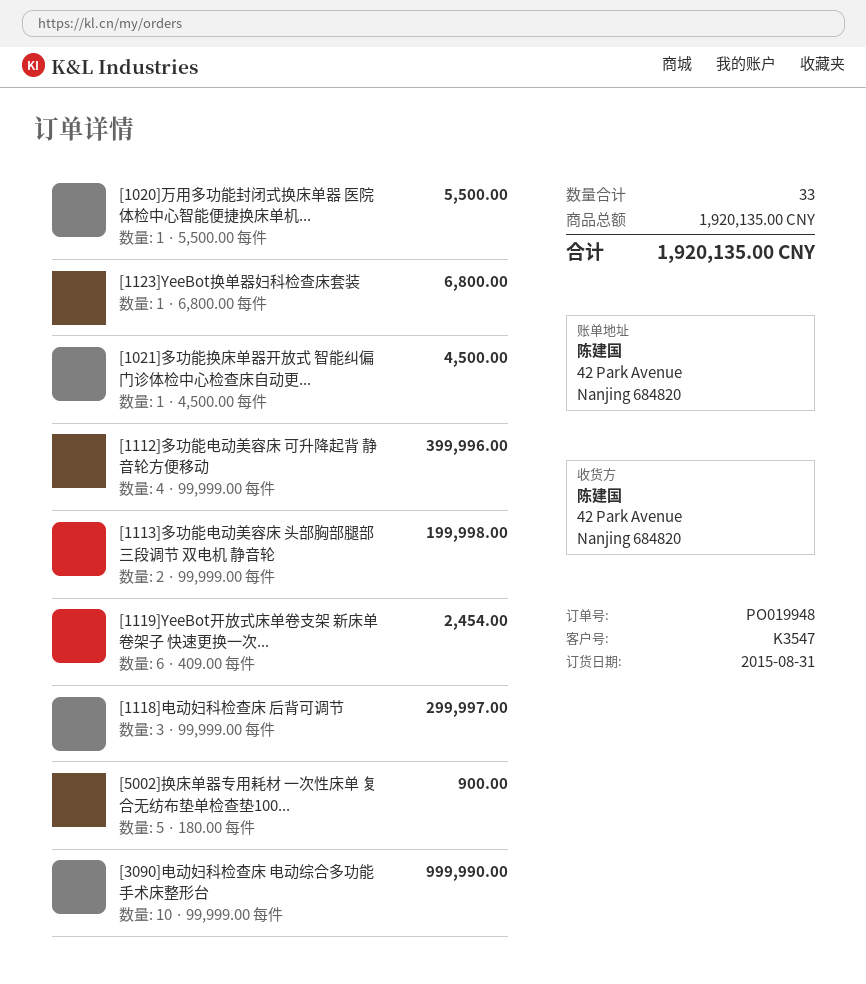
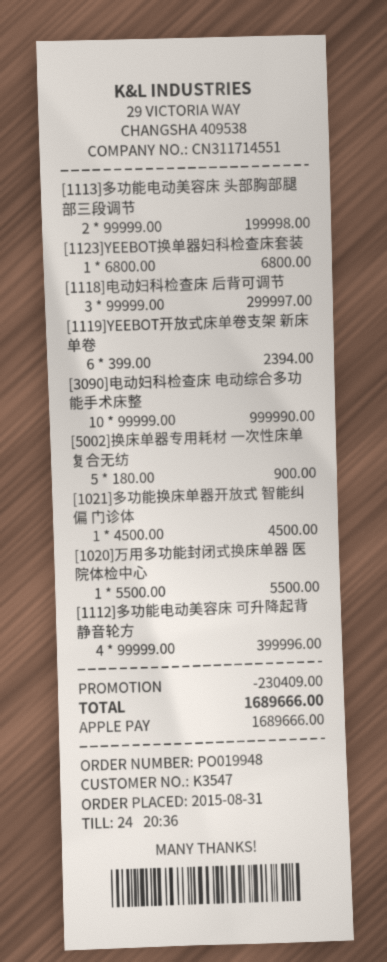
[1119]YeeBot开放式床单卷支架 新床单卷架子 快速更换一次...: 6 x 409.00 = 2454.00 -> 6 x 399.00 = 2394.00
discount: none -> 230409.00
total: 1920135.00 -> 1689666.00

